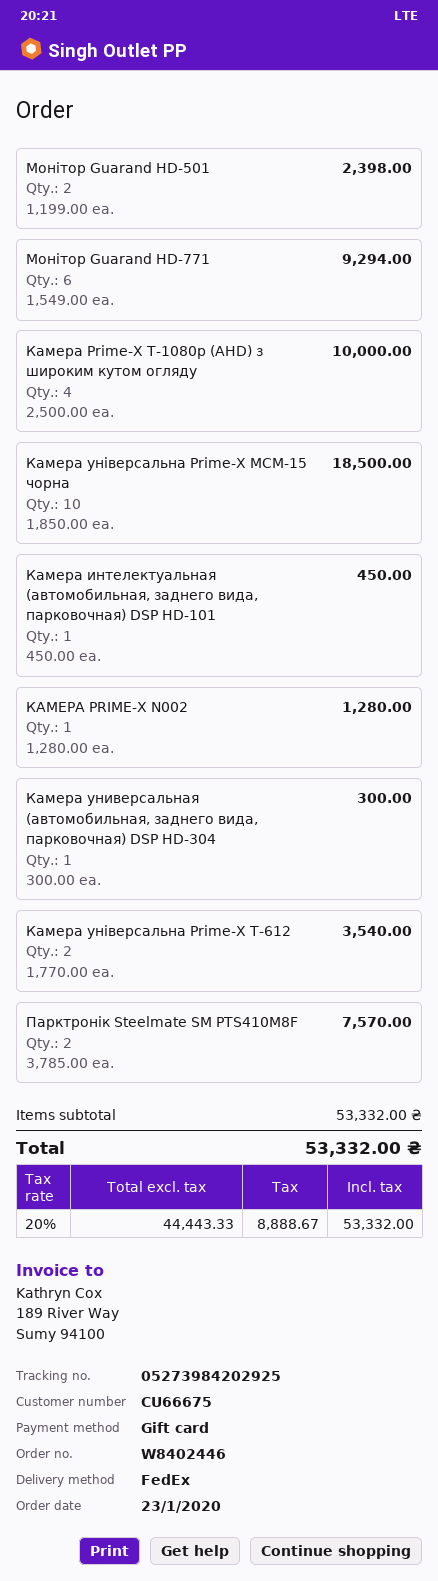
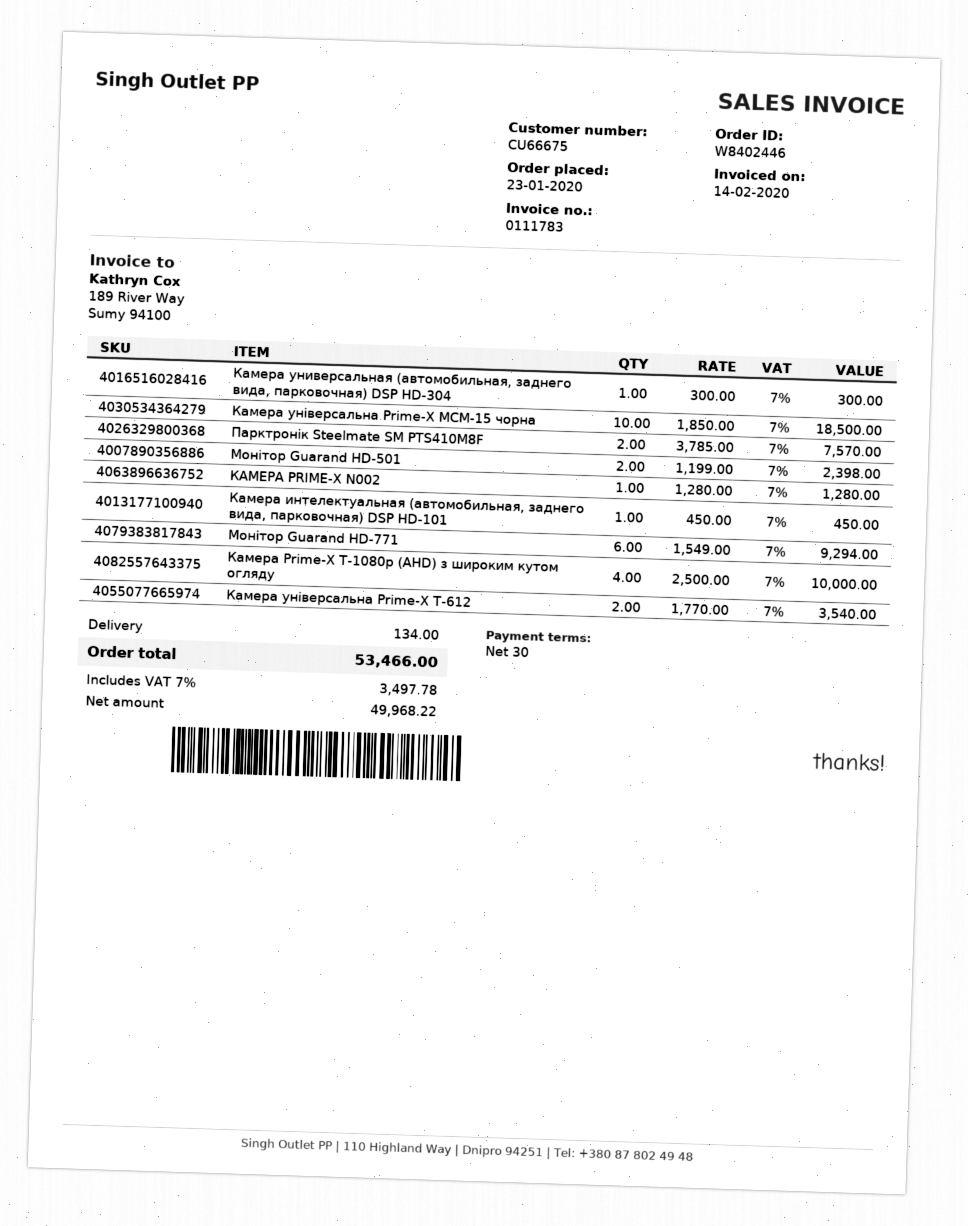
shipping: none -> 134.00
net: 44443.33 -> 49968.22
tax: 20% = 8888.67 -> 7% = 3497.78
total: 53332.00 -> 53466.00

